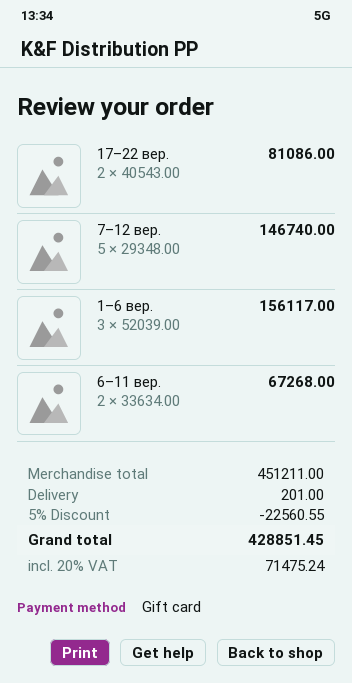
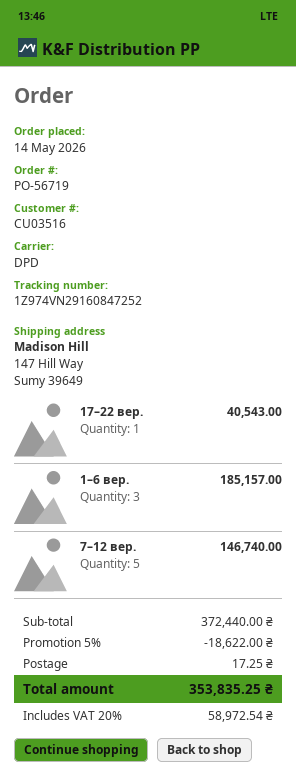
17–22 вер.: 2 for 81086.00 -> 1 for 40543.00
1–6 вер.: 3 for 156117.00 -> 3 for 185157.00
6–11 вер.: 2 for 67268.00 -> none
subtotal: 451211.00 -> 372440.00
discount: 5% = 22560.55 -> 5% = 18622.00
shipping: 201.00 -> 17.25
tax: 20% = 71475.24 -> 20% = 58972.54
total: 428851.45 -> 353835.25

